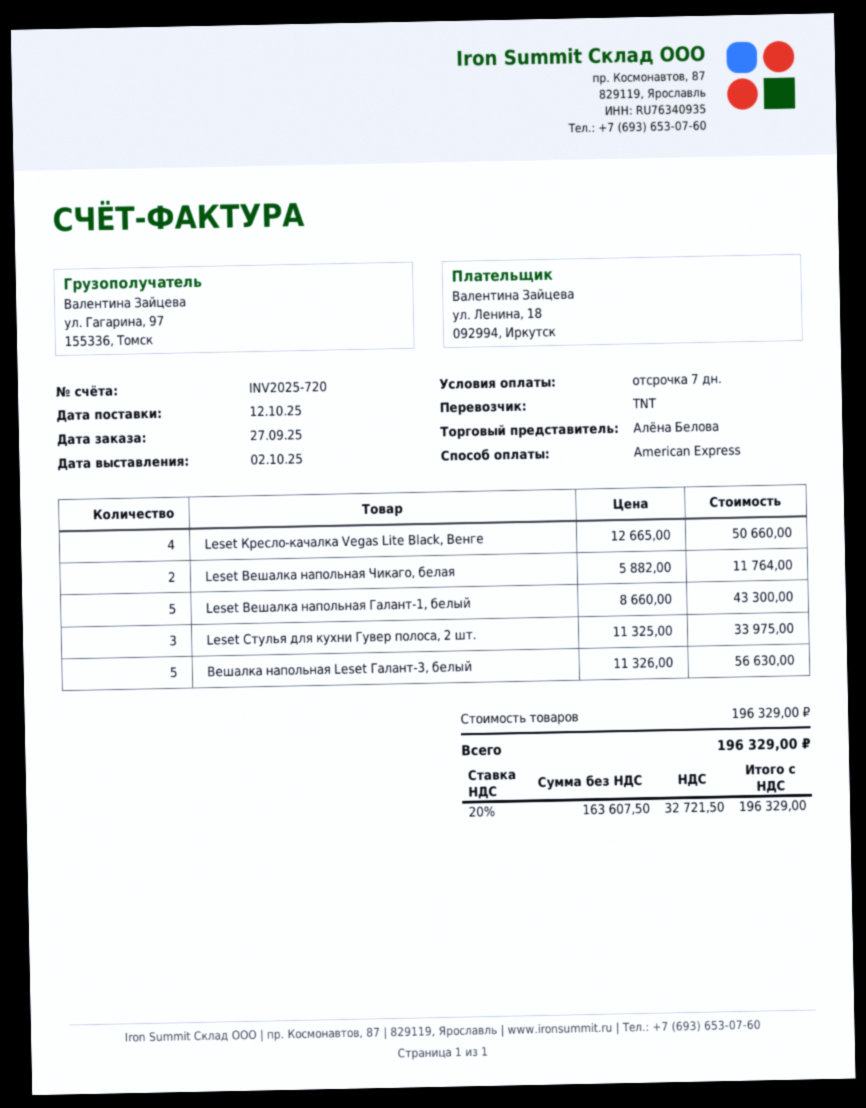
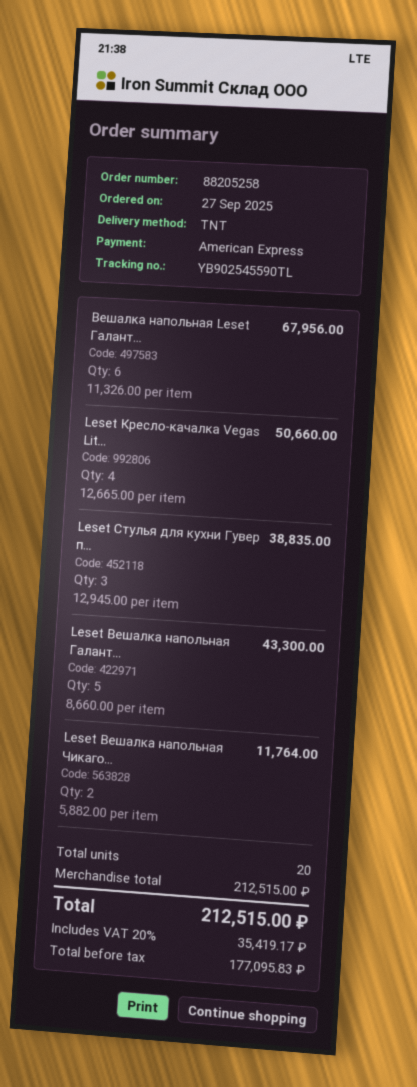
Leset Стулья для кухни Гувер полоса, 2 шт.: 3 x 11325.00 = 33975.00 -> 3 x 12945.00 = 38835.00
Вешалка напольная Leset Галант-3, белый: 5 x 11326.00 = 56630.00 -> 6 x 11326.00 = 67956.00
subtotal: 196329.00 -> 212515.00
net: 163607.50 -> 177095.83
tax: 20% = 32721.50 -> 20% = 35419.17
total: 196329.00 -> 212515.00

